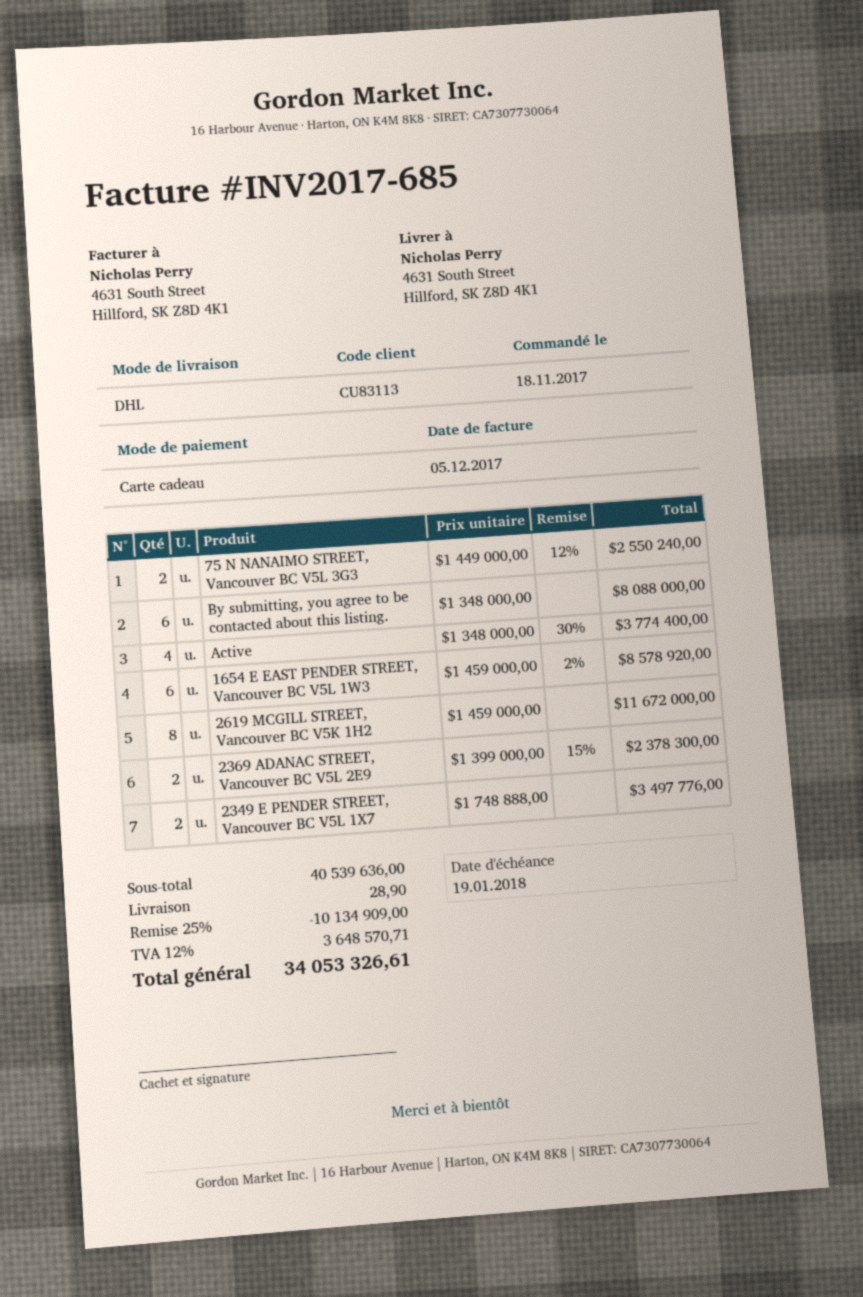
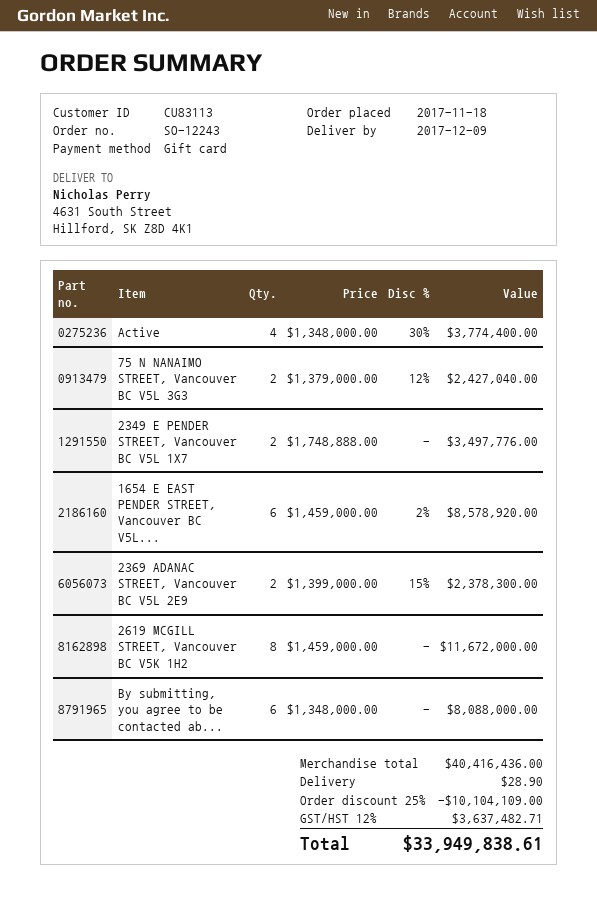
75 N NANAIMO STREET, Vancouver BC V5L 3G3: 2 x 1449000.00 - 12% = 2550240.00 -> 2 x 1379000.00 - 12% = 2427040.00
subtotal: 40539636.00 -> 40416436.00
discount: 25% = 10134909.00 -> 25% = 10104109.00
tax: 12% = 3648570.71 -> 12% = 3637482.71
total: 34053326.61 -> 33949838.61

